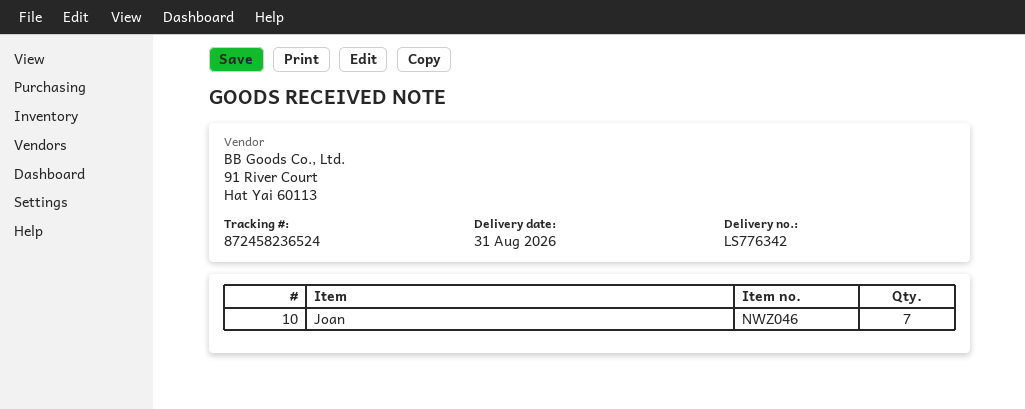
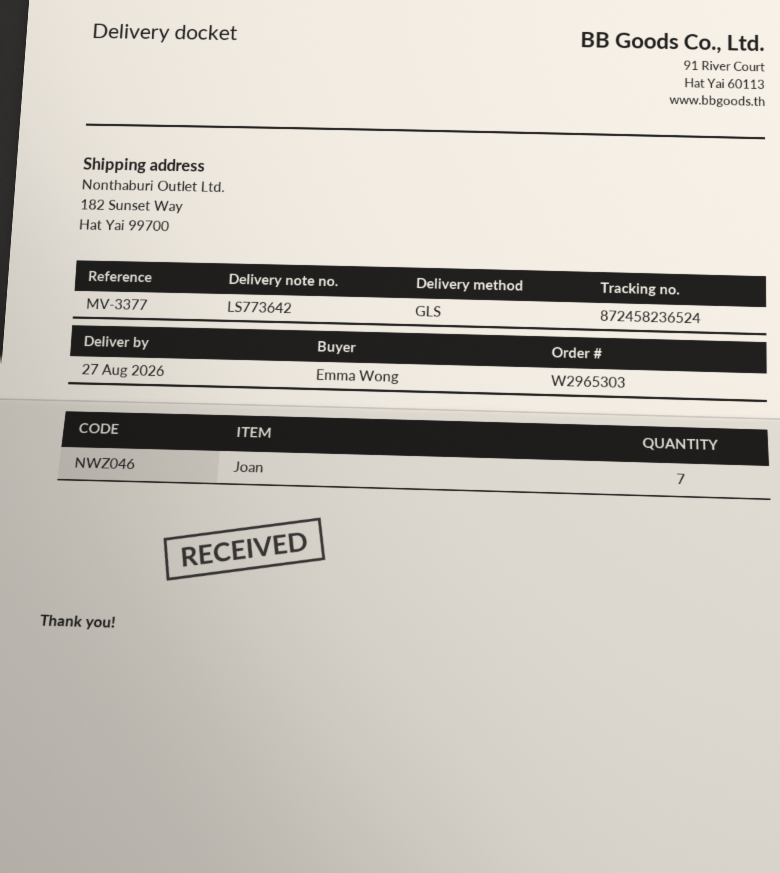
delivery note number: LS776342 -> LS773642
delivery date: 2026-08-31 -> 2026-08-27

